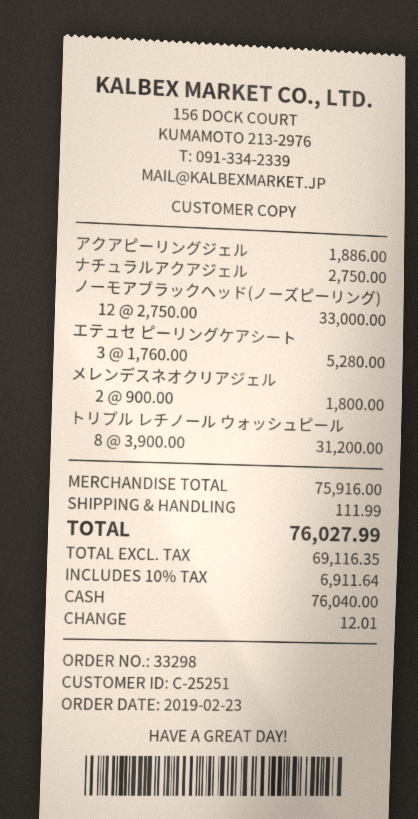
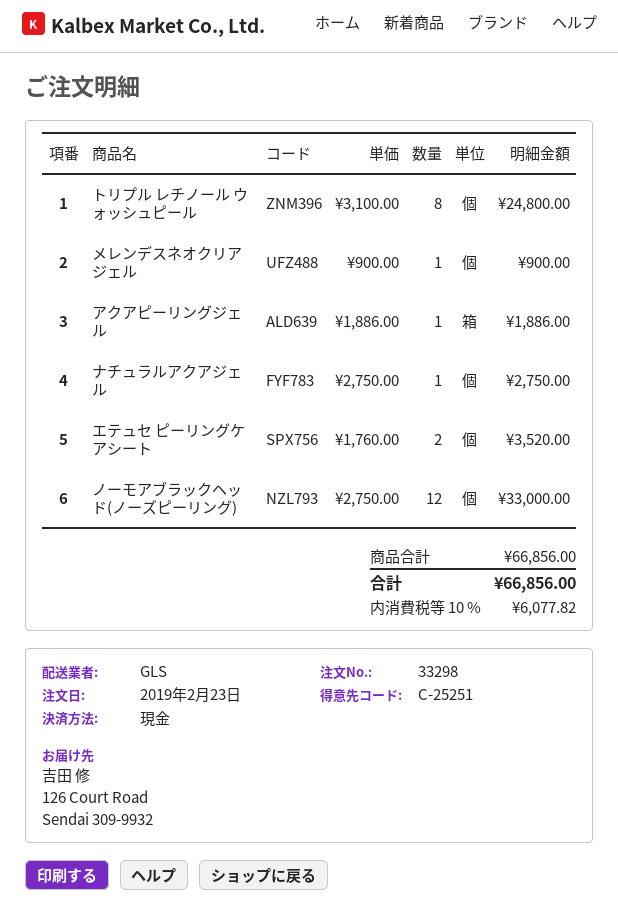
エテュセ ピーリングケアシート: 3 x 1760.00 = 5280.00 -> 2 x 1760.00 = 3520.00
メレンデスネオクリアジェル: 2 x 900.00 = 1800.00 -> 1 x 900.00 = 900.00
トリプル レチノール ウォッシュピール: 8 x 3900.00 = 31200.00 -> 8 x 3100.00 = 24800.00
subtotal: 75916.00 -> 66856.00
shipping: 111.99 -> none
tax: 10% = 6911.64 -> 10% = 6077.82
total: 76027.99 -> 66856.00

